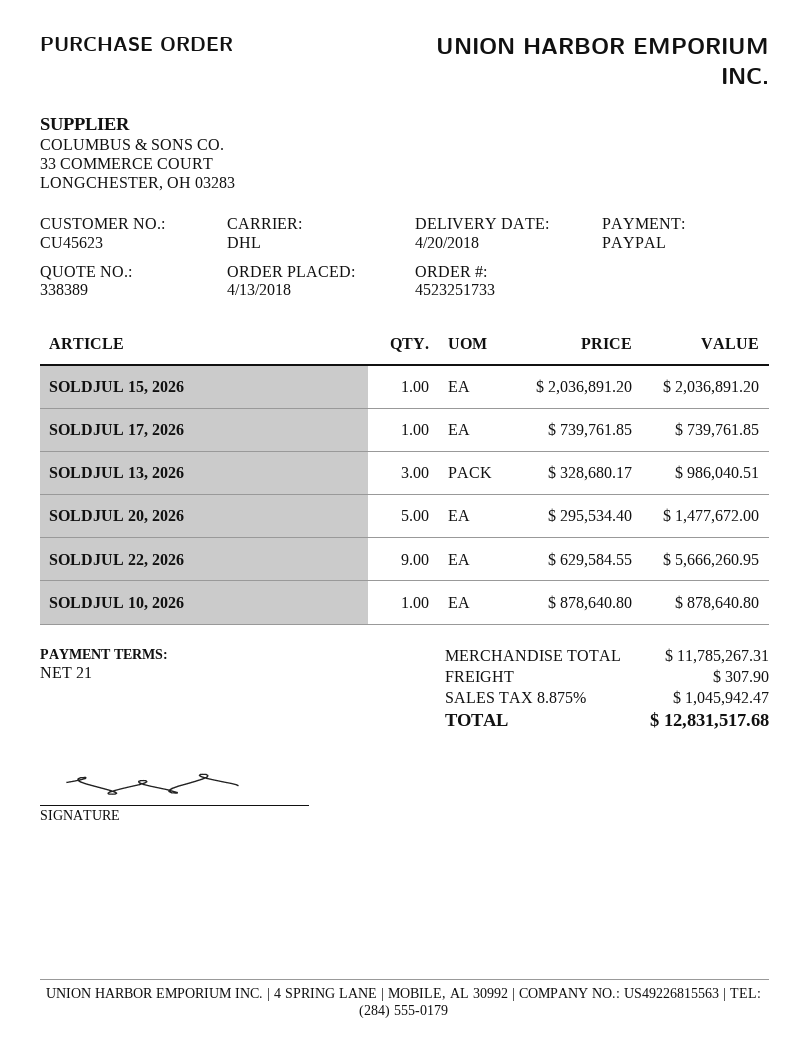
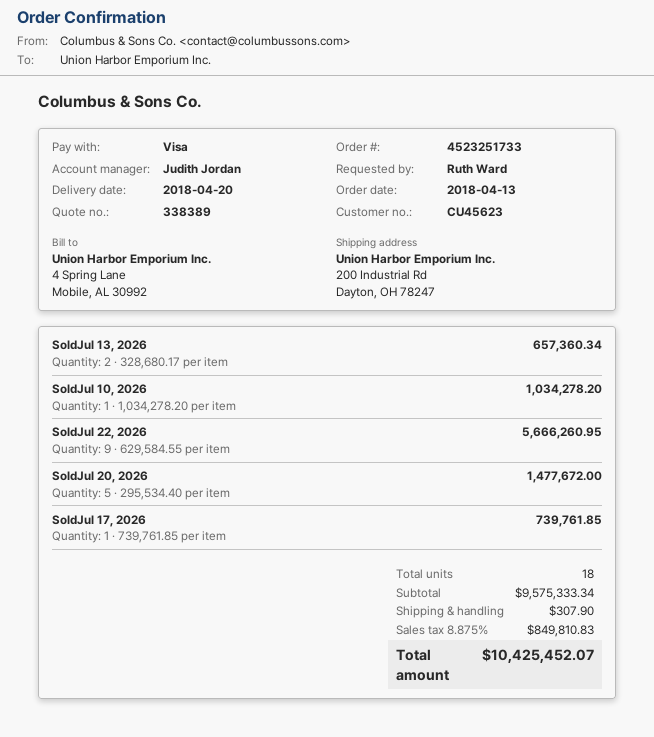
payment method: PayPal -> Visa
SOLDJUL 15, 2026: 1 x 2036891.20 = 2036891.20 -> none
SOLDJUL 13, 2026: 3 x 328680.17 = 986040.51 -> 2 x 328680.17 = 657360.34
SOLDJUL 10, 2026: 1 x 878640.80 = 878640.80 -> 1 x 1034278.20 = 1034278.20
subtotal: 11785267.31 -> 9575333.34
tax: 8.875% = 1045942.47 -> 8.875% = 849810.83
total: 12831517.68 -> 10425452.07

